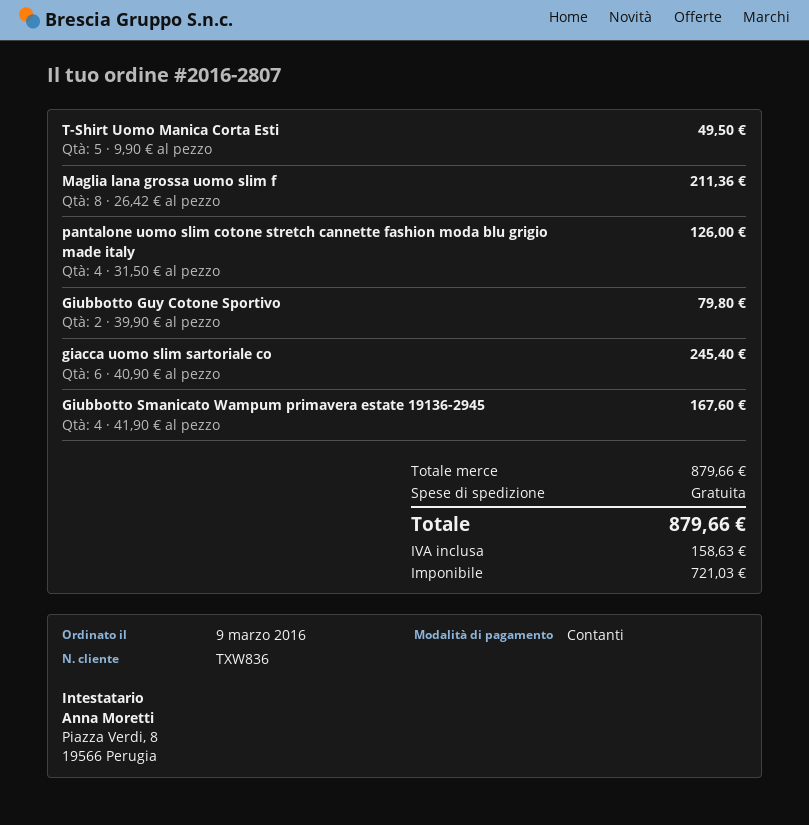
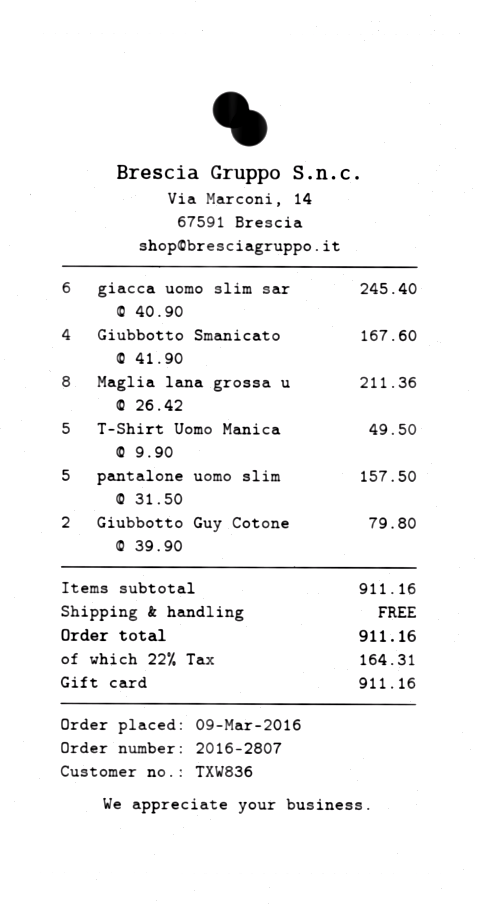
payment method: cash -> gift card
pantalone uomo slim cotone stretch cannette fashion moda blu grigio made italy: 4 x 31.50 = 126.00 -> 5 x 31.50 = 157.50
subtotal: 879.66 -> 911.16
tax: 158.63 -> 164.31
total: 879.66 -> 911.16

